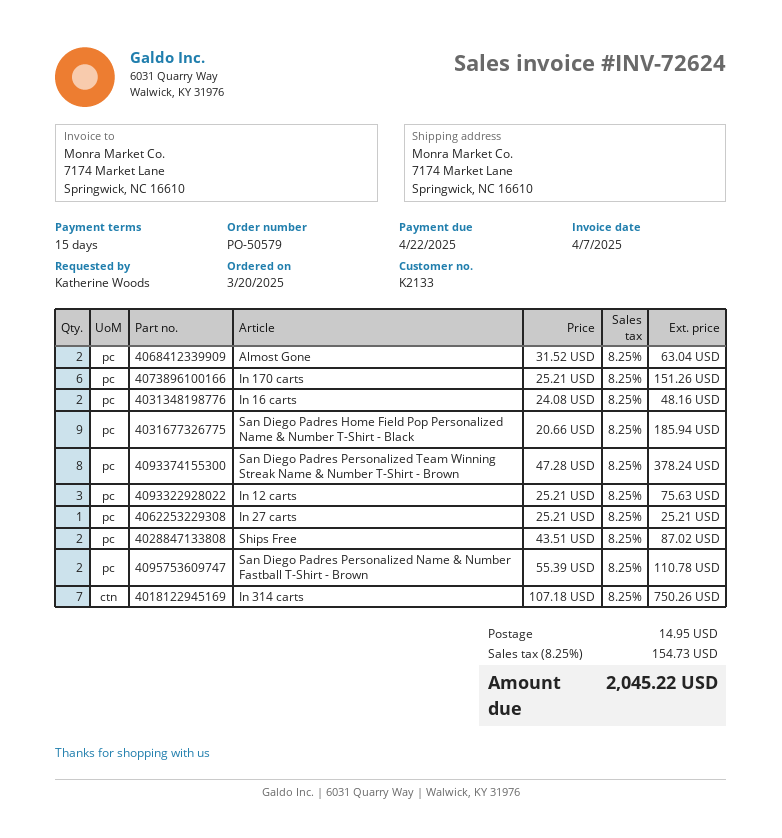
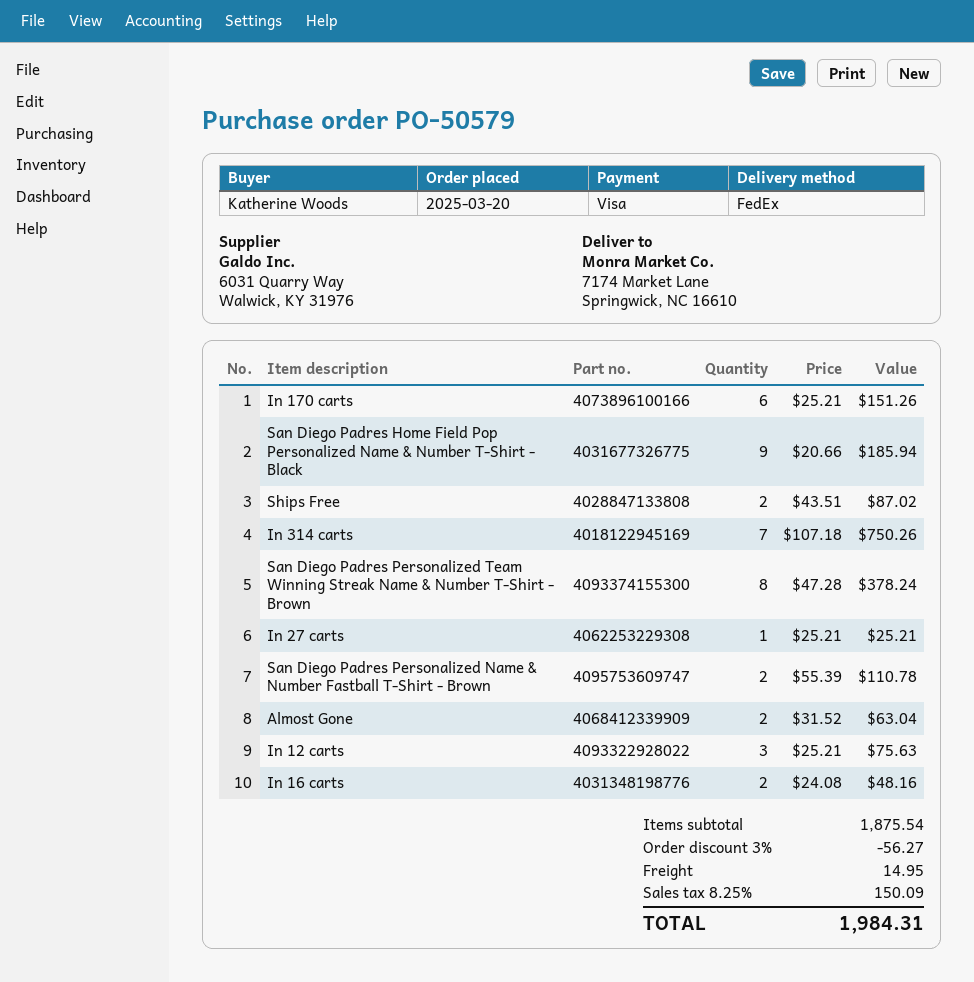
discount: none -> 3% = 56.27
tax: 8.25% = 154.73 -> 8.25% = 150.09
total: 2045.22 -> 1984.31

